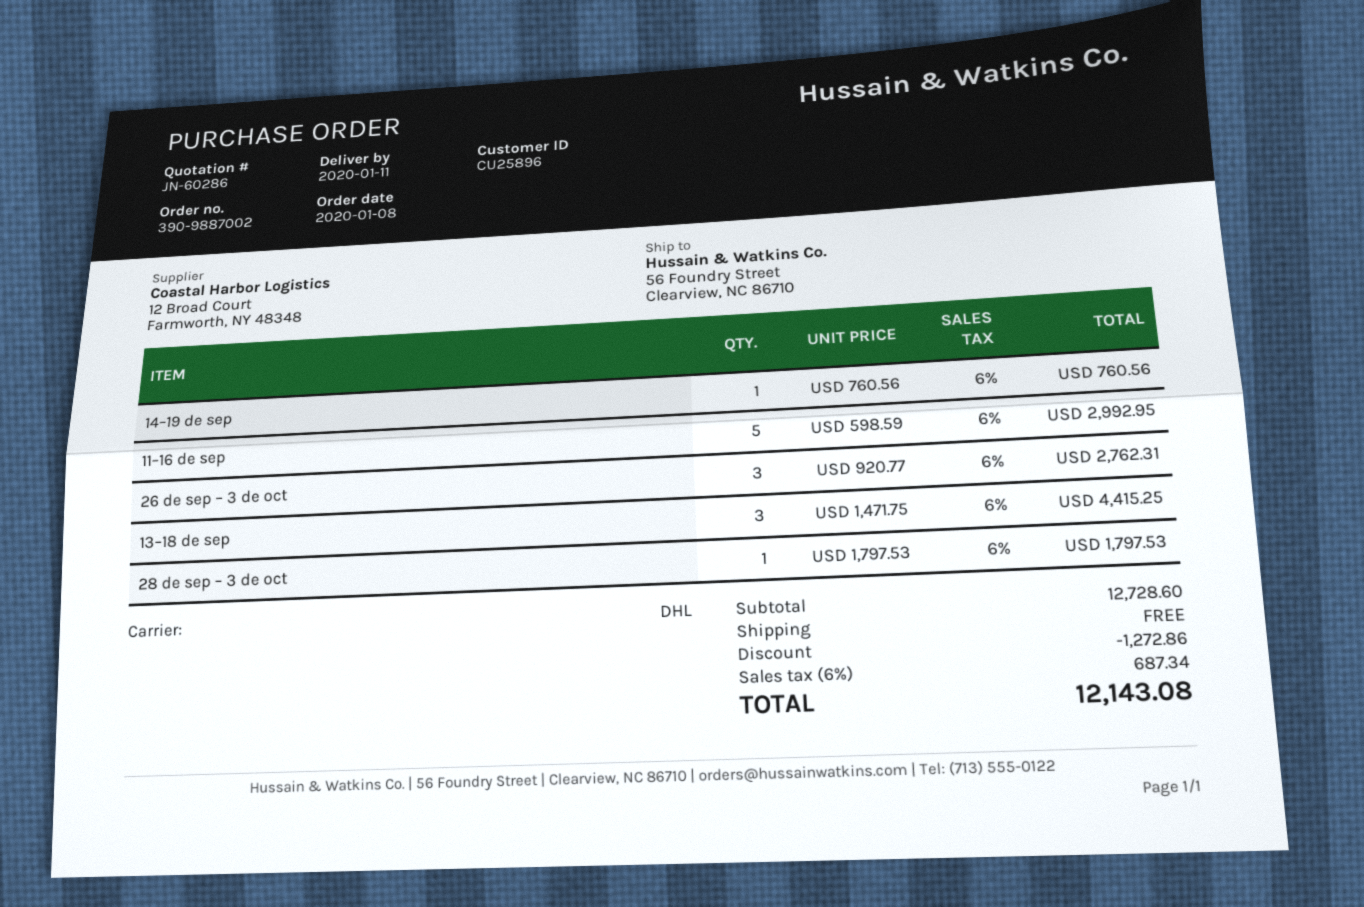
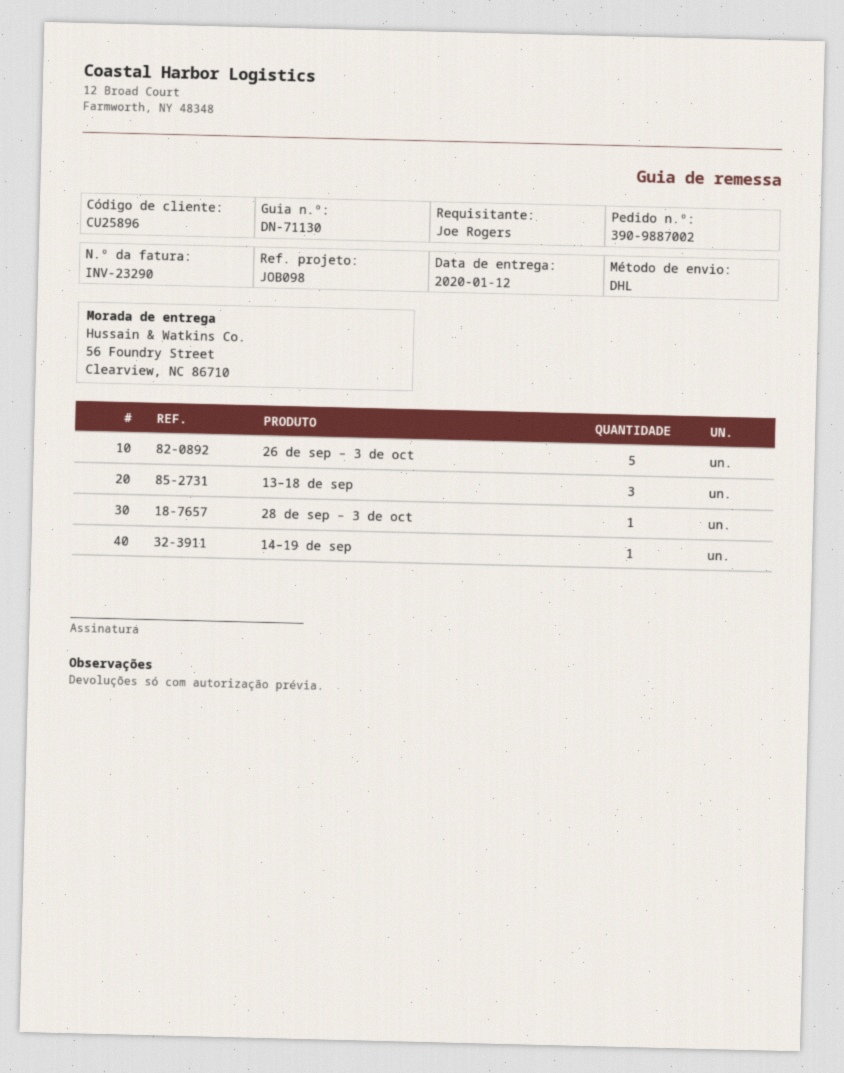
delivery date: 2020-01-11 -> 2020-01-12
11–16 de sep: 5 -> none
26 de sep – 3 de oct: 3 -> 5

